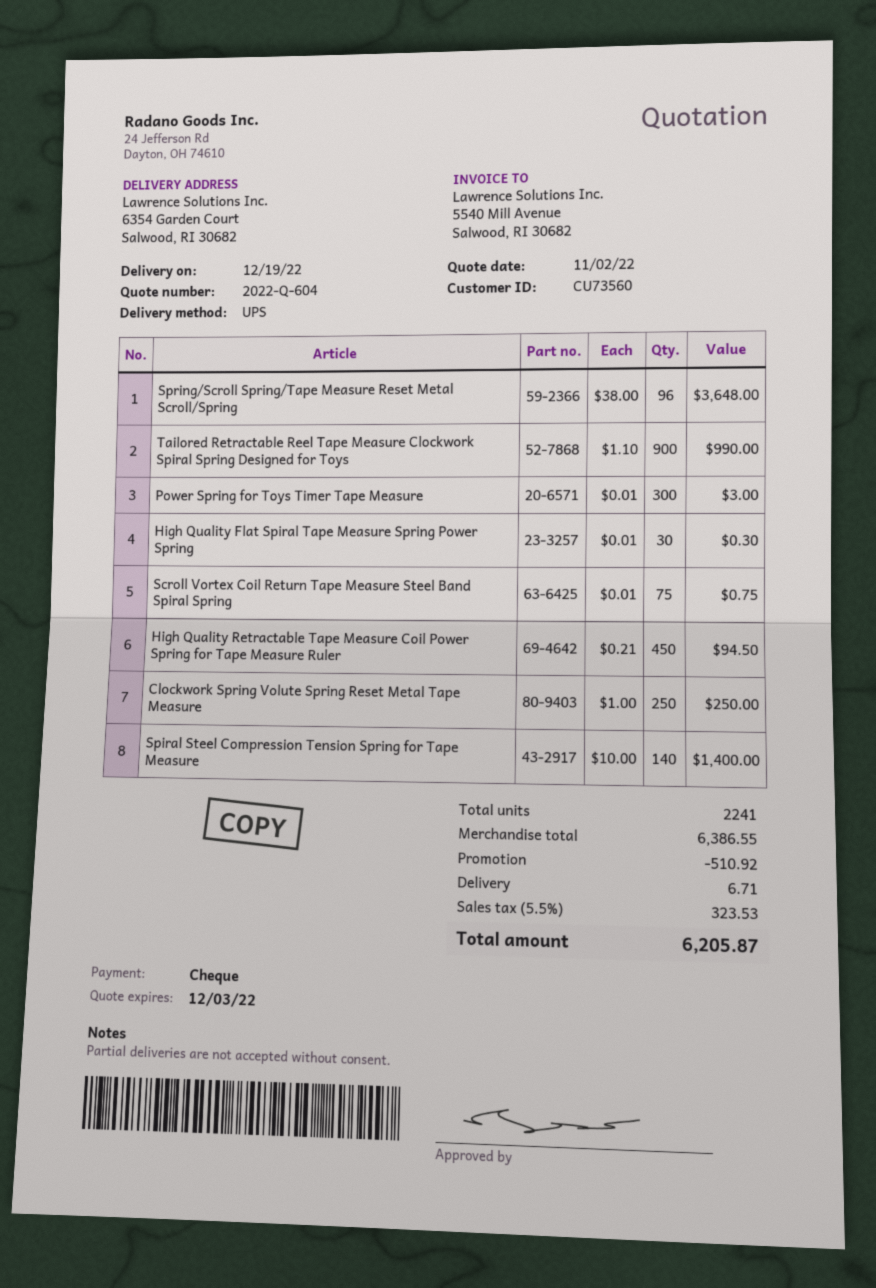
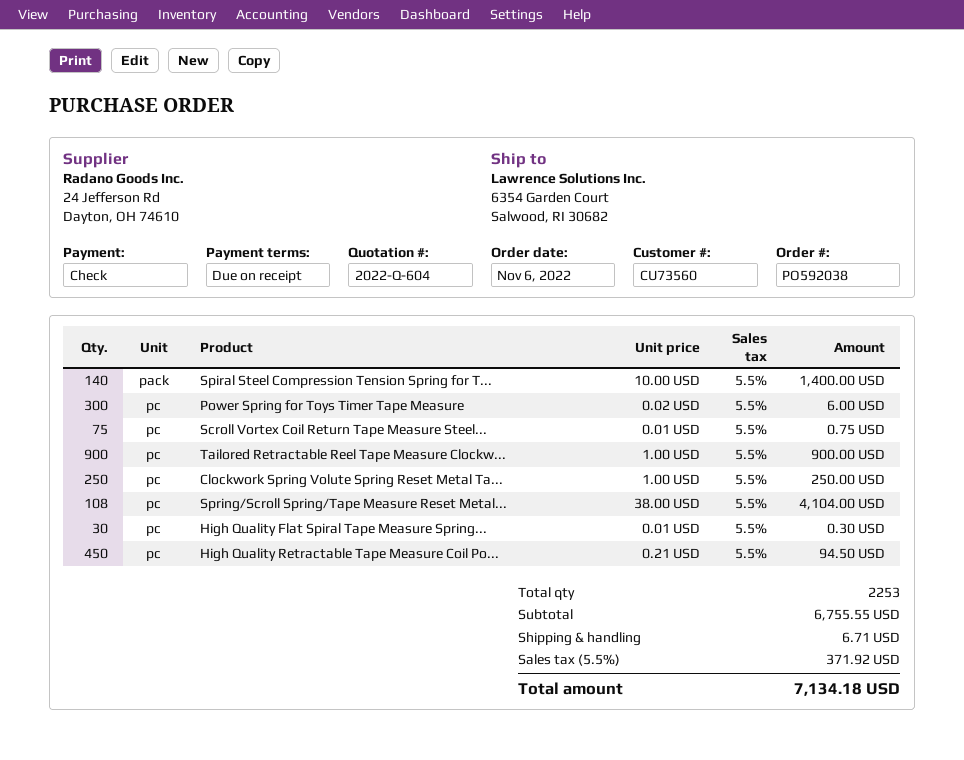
Spring/Scroll Spring/Tape Measure Reset Metal Scroll/Spring: 96 x 38.00 = 3648.00 -> 108 x 38.00 = 4104.00
Tailored Retractable Reel Tape Measure Clockwork Spiral Spring Designed for Toys: 900 x 1.10 = 990.00 -> 900 x 1.00 = 900.00
Power Spring for Toys Timer Tape Measure: 300 x 0.01 = 3.00 -> 300 x 0.02 = 6.00
total quantity: 2241 -> 2253
subtotal: 6386.55 -> 6755.55
discount: 510.92 -> none
tax: 5.5% = 323.53 -> 5.5% = 371.92
total: 6205.87 -> 7134.18

